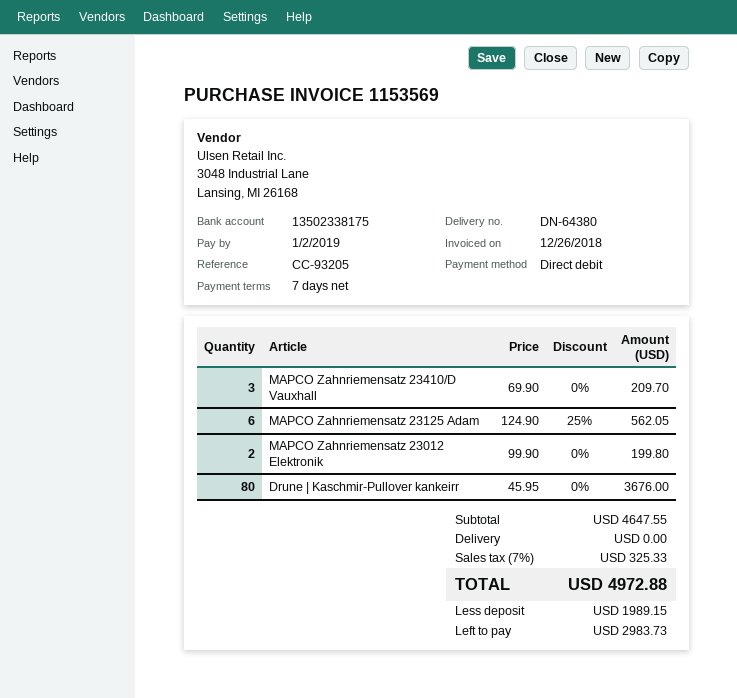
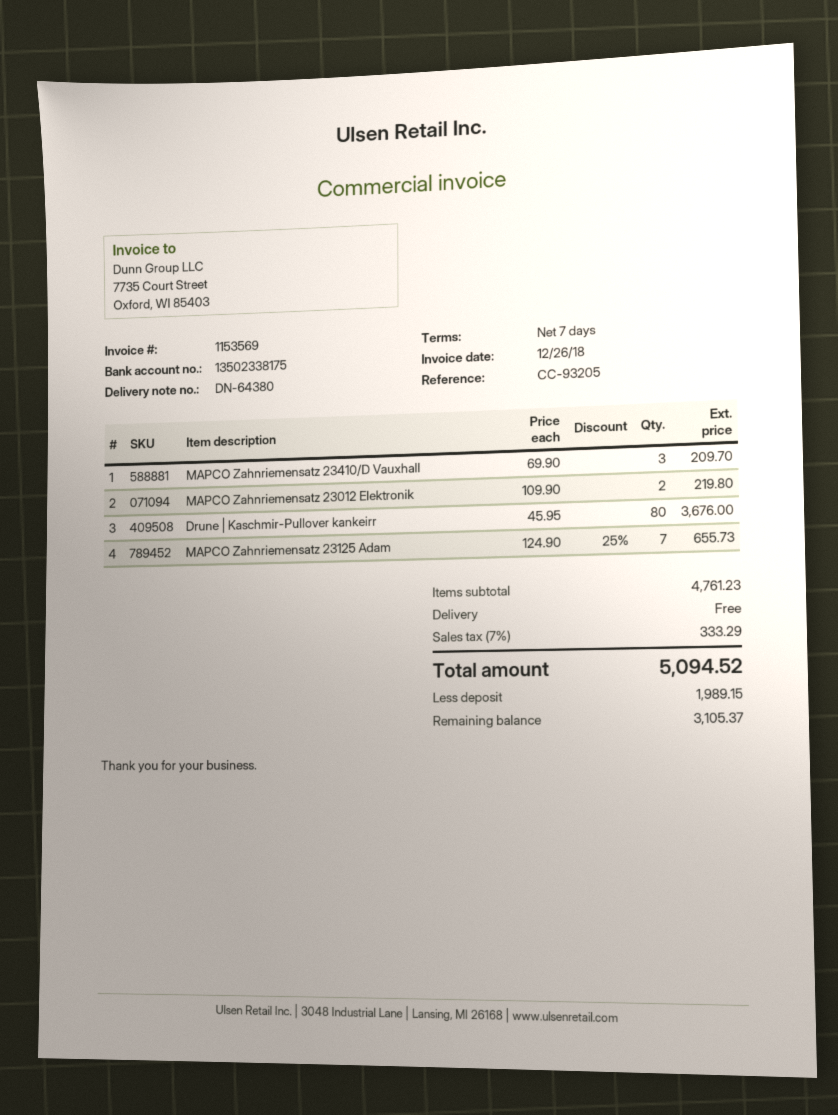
MAPCO Zahnriemensatz 23125 Adam: 6 x 124.90 - 25% = 562.05 -> 7 x 124.90 - 25% = 655.73
MAPCO Zahnriemensatz 23012 Elektronik: 2 x 99.90 = 199.80 -> 2 x 109.90 = 219.80
subtotal: 4647.55 -> 4761.23
tax: 7% = 325.33 -> 7% = 333.29
total: 4972.88 -> 5094.52
balance: 2983.73 -> 3105.37

